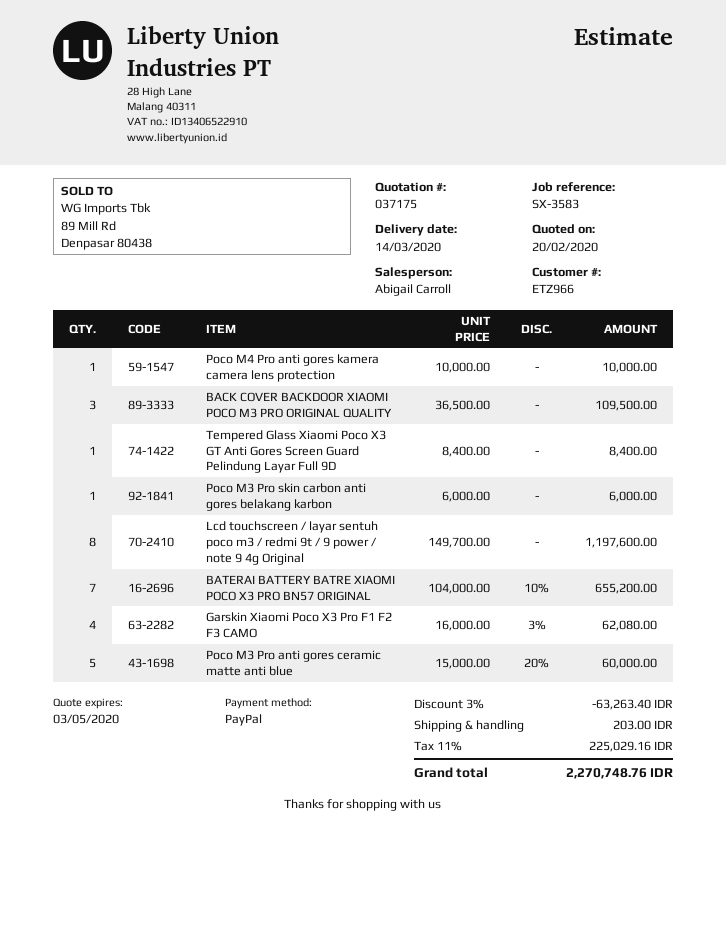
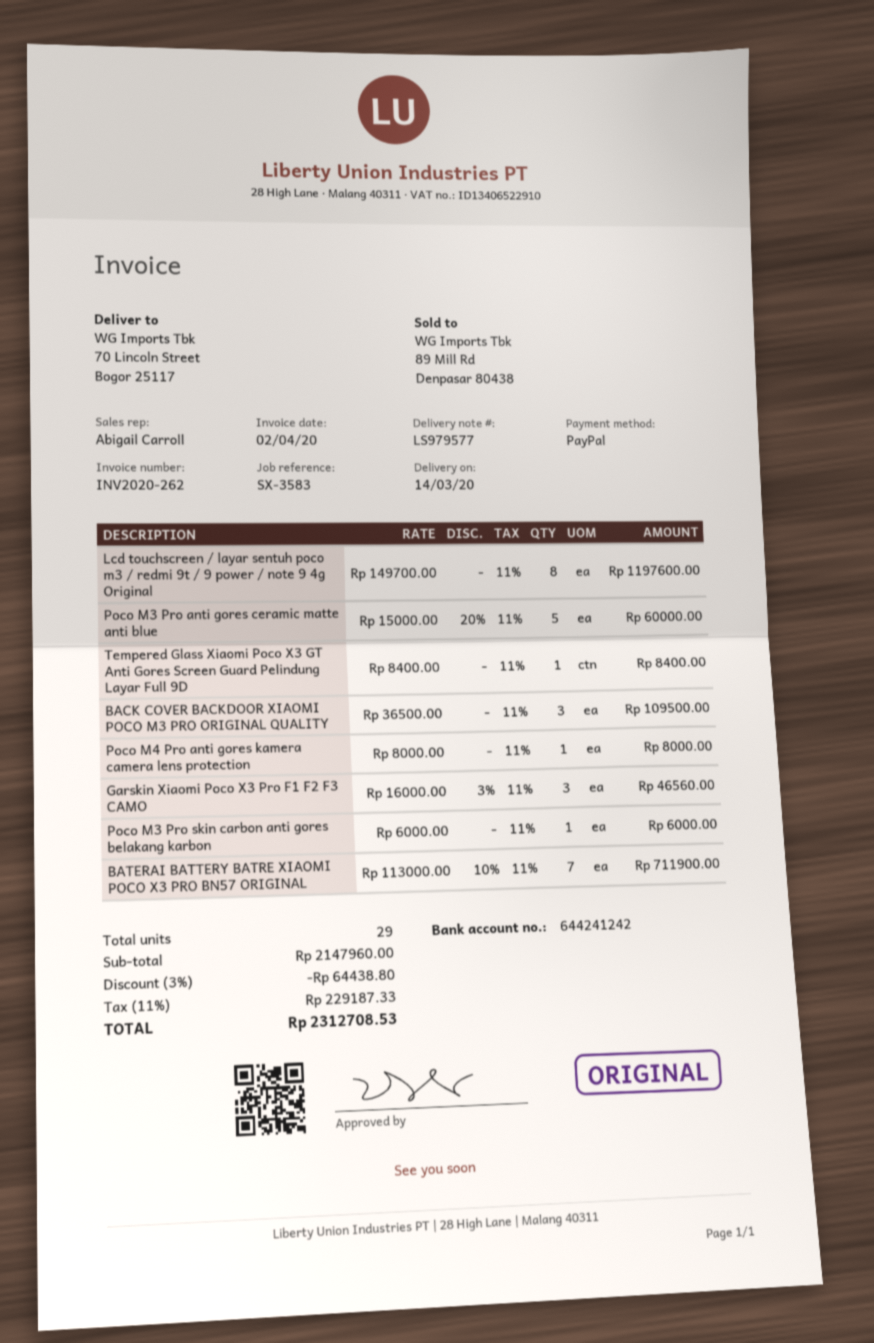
Poco M4 Pro anti gores kamera camera lens protection: 1 x 10000.00 = 10000.00 -> 1 x 8000.00 = 8000.00
BATERAI BATTERY BATRE XIAOMI POCO X3 PRO BN57 ORIGINAL: 7 x 104000.00 - 10% = 655200.00 -> 7 x 113000.00 - 10% = 711900.00
Garskin Xiaomi Poco X3 Pro F1 F2 F3 CAMO: 4 x 16000.00 - 3% = 62080.00 -> 3 x 16000.00 - 3% = 46560.00
discount: 3% = 63263.40 -> 3% = 64438.80
shipping: 203.00 -> none
tax: 11% = 225029.16 -> 11% = 229187.33
total: 2270748.76 -> 2312708.53

